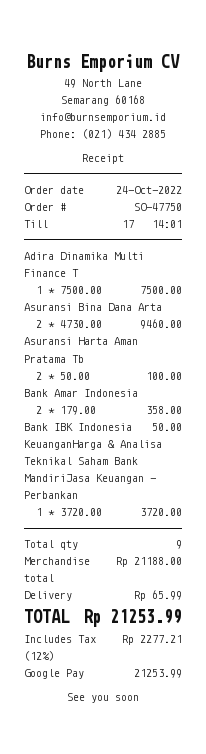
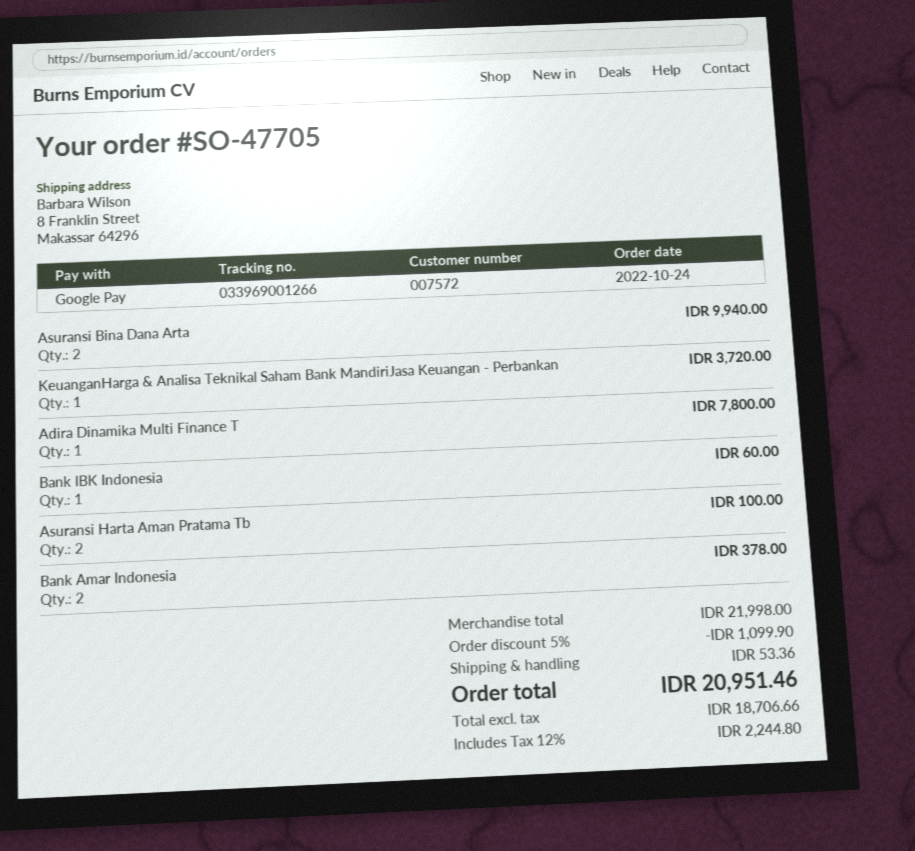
order number: SO-47750 -> SO-47705
Adira Dinamika Multi Finance T: 1 for 7500.00 -> 1 for 7800.00
Asuransi Bina Dana Arta: 2 for 9460.00 -> 2 for 9940.00
Bank Amar Indonesia: 2 for 358.00 -> 2 for 378.00
Bank IBK Indonesia: 1 for 50.00 -> 1 for 60.00
subtotal: 21188.00 -> 21998.00
discount: none -> 5% = 1099.90
shipping: 65.99 -> 53.36
tax: 12% = 2277.21 -> 12% = 2244.80
total: 21253.99 -> 20951.46

